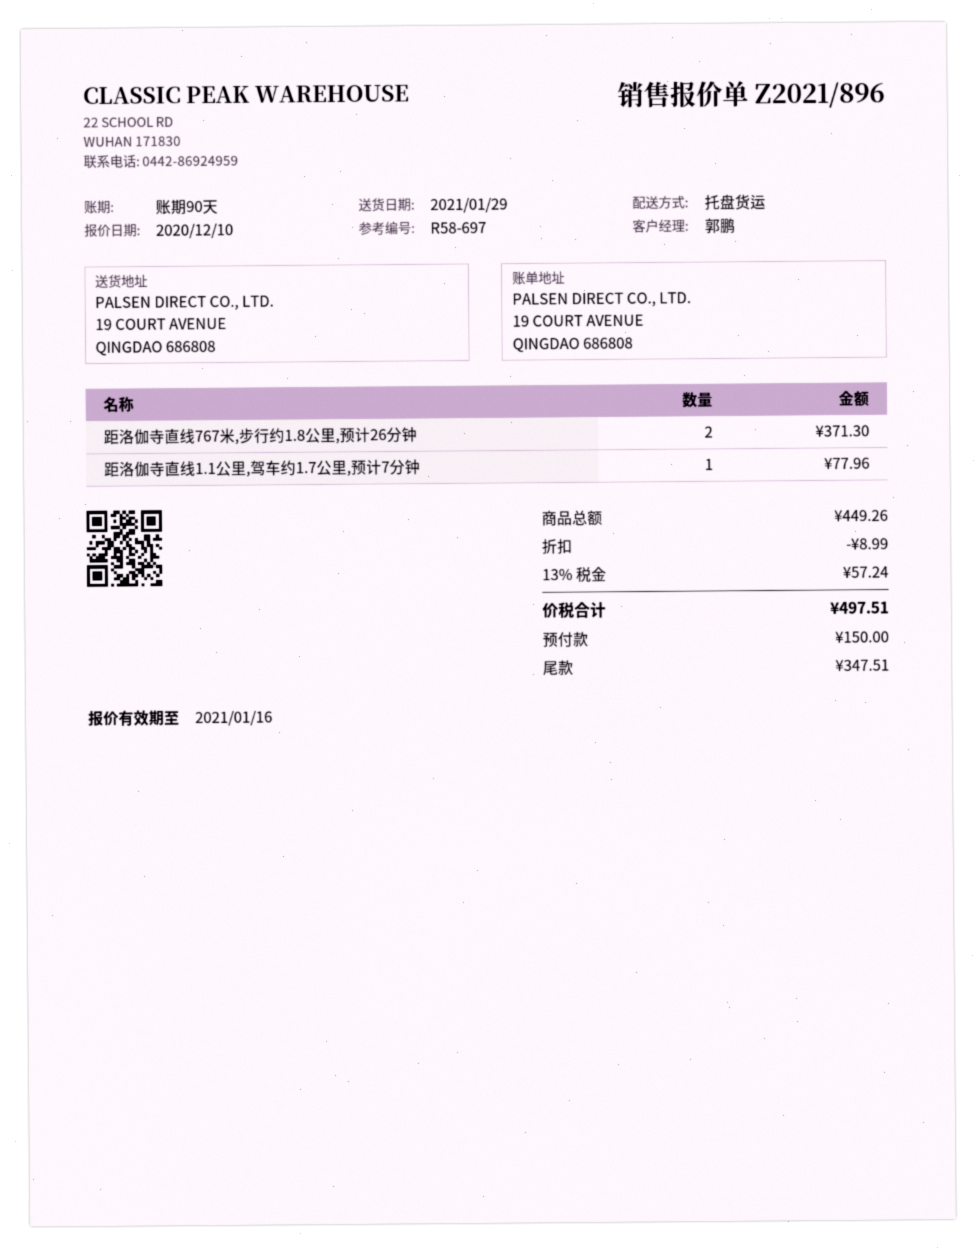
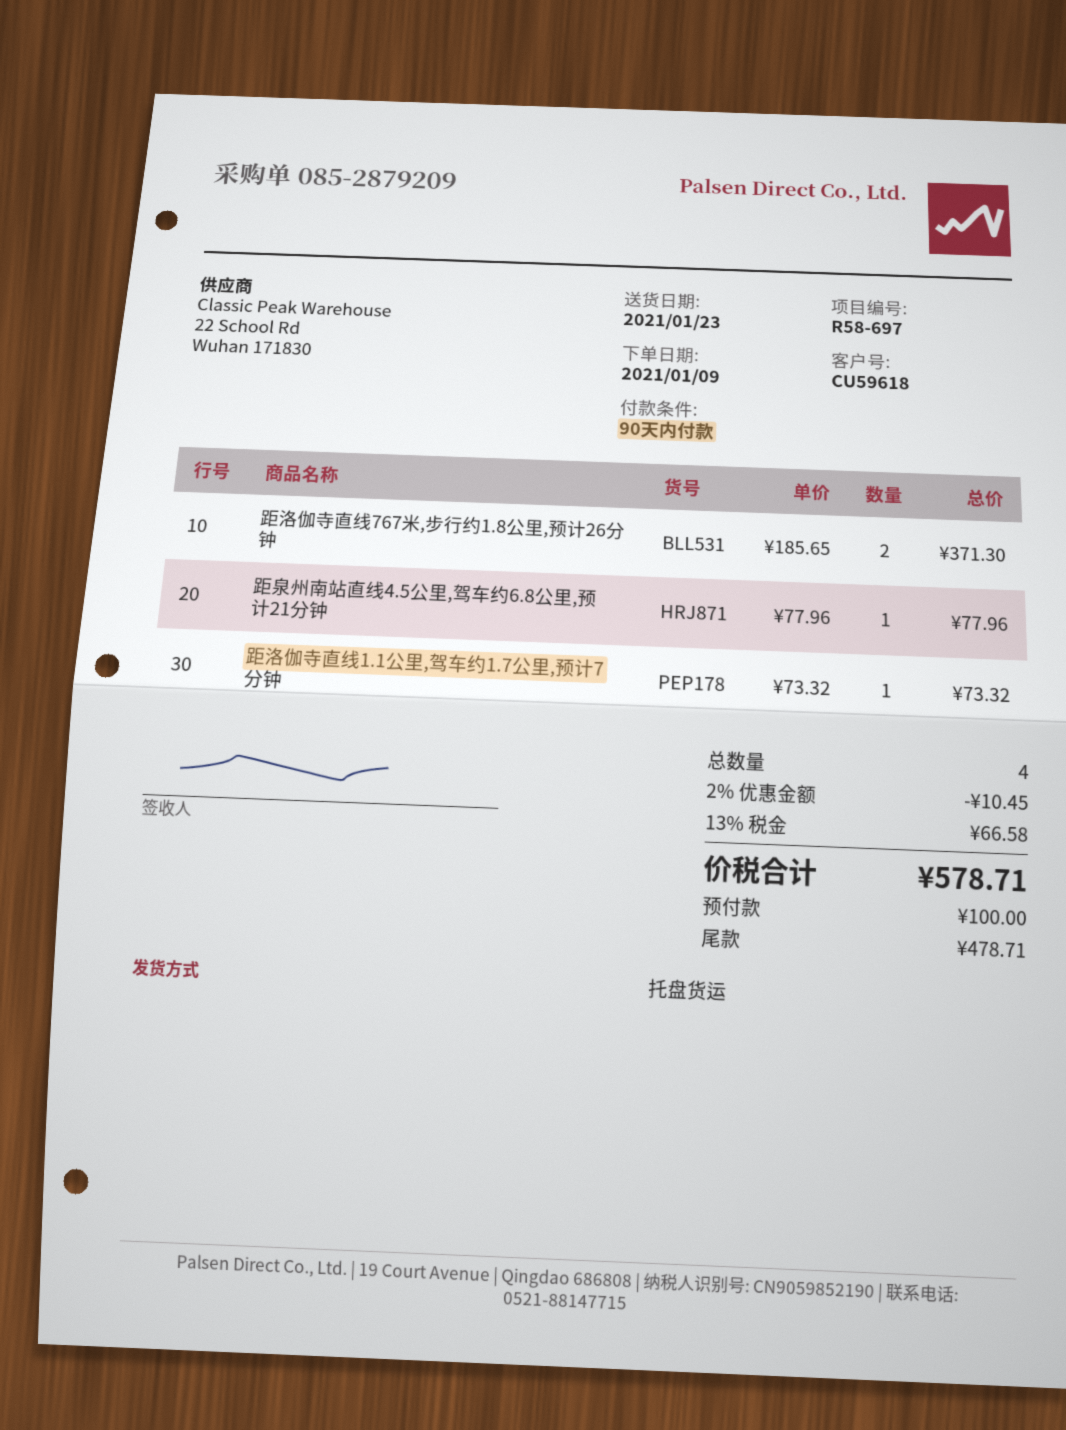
delivery date: 2021-01-29 -> 2021-01-23
距洛伽寺直线1.1公里,驾车约1.7公里,预计7分钟: 1 for 77.96 -> 1 for 73.32
距泉州南站直线4.5公里,驾车约6.8公里,预计21分钟: none -> 1 for 77.96
discount: 8.99 -> 10.45
tax: 13% = 57.24 -> 13% = 66.58
total: 497.51 -> 578.71
deposit: 150.00 -> 100.00
balance: 347.51 -> 478.71

